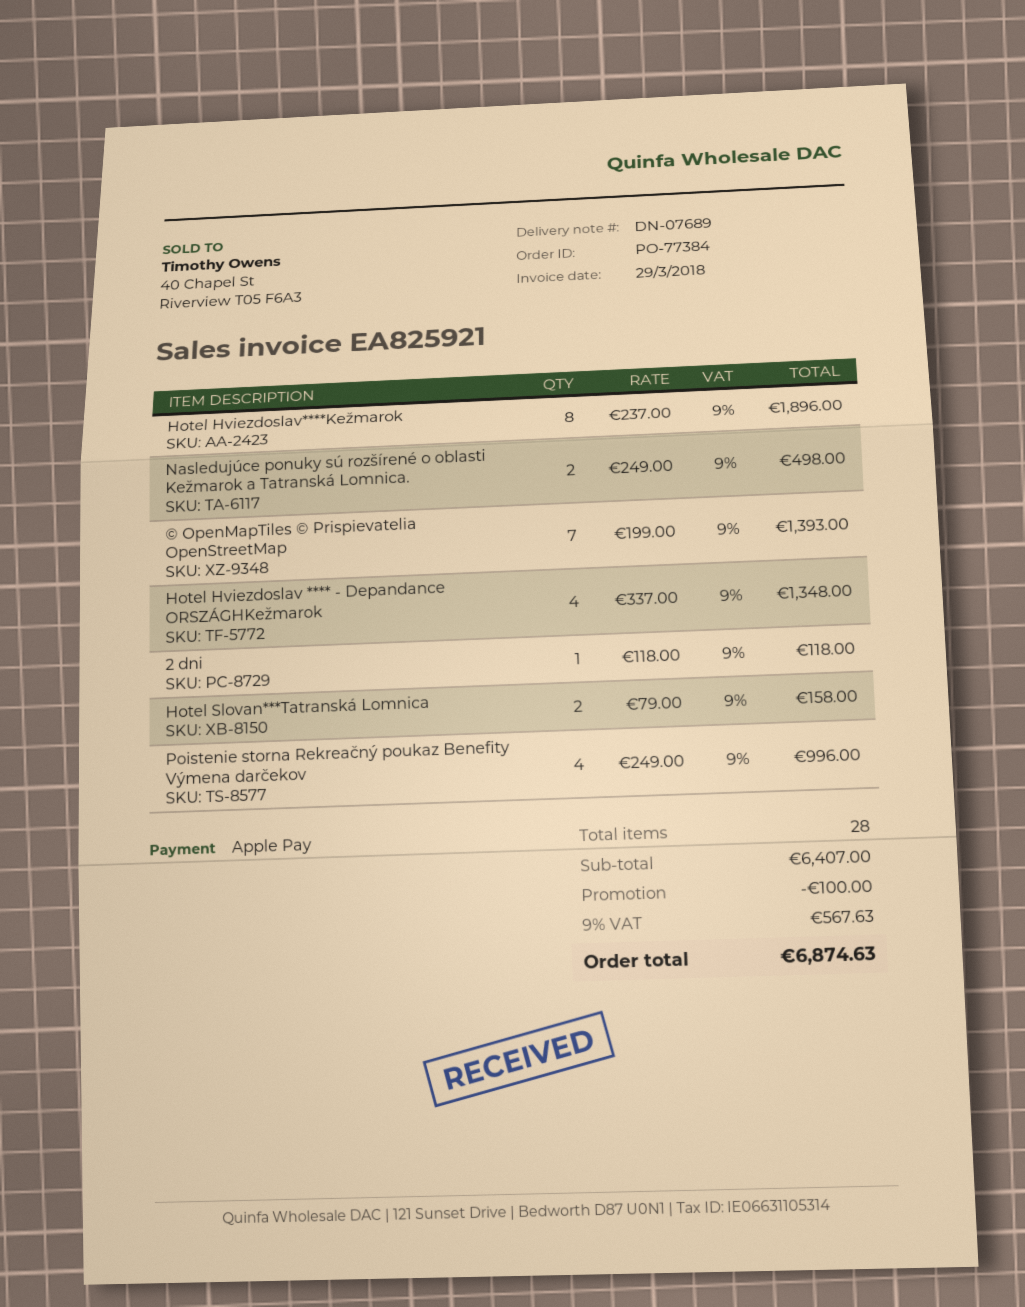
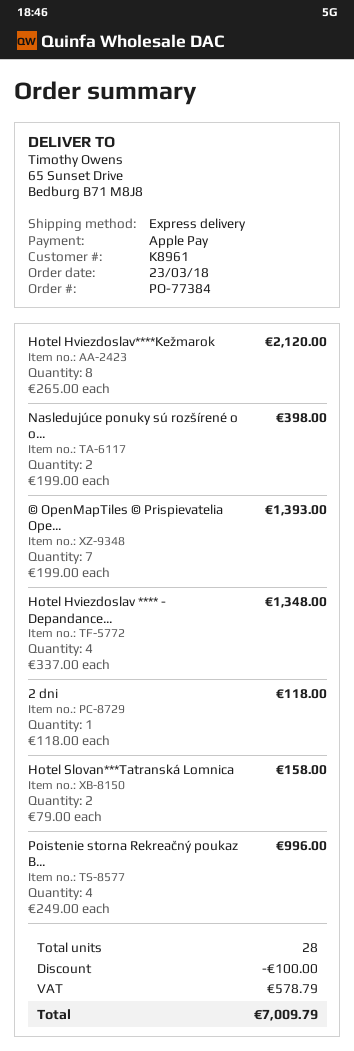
Hotel Hviezdoslav****Kežmarok: 8 x 237.00 = 1896.00 -> 8 x 265.00 = 2120.00
Nasledujúce ponuky sú rozšírené o oblasti Kežmarok a Tatranská Lomnica.: 2 x 249.00 = 498.00 -> 2 x 199.00 = 398.00
tax: 567.63 -> 578.79
total: 6874.63 -> 7009.79

